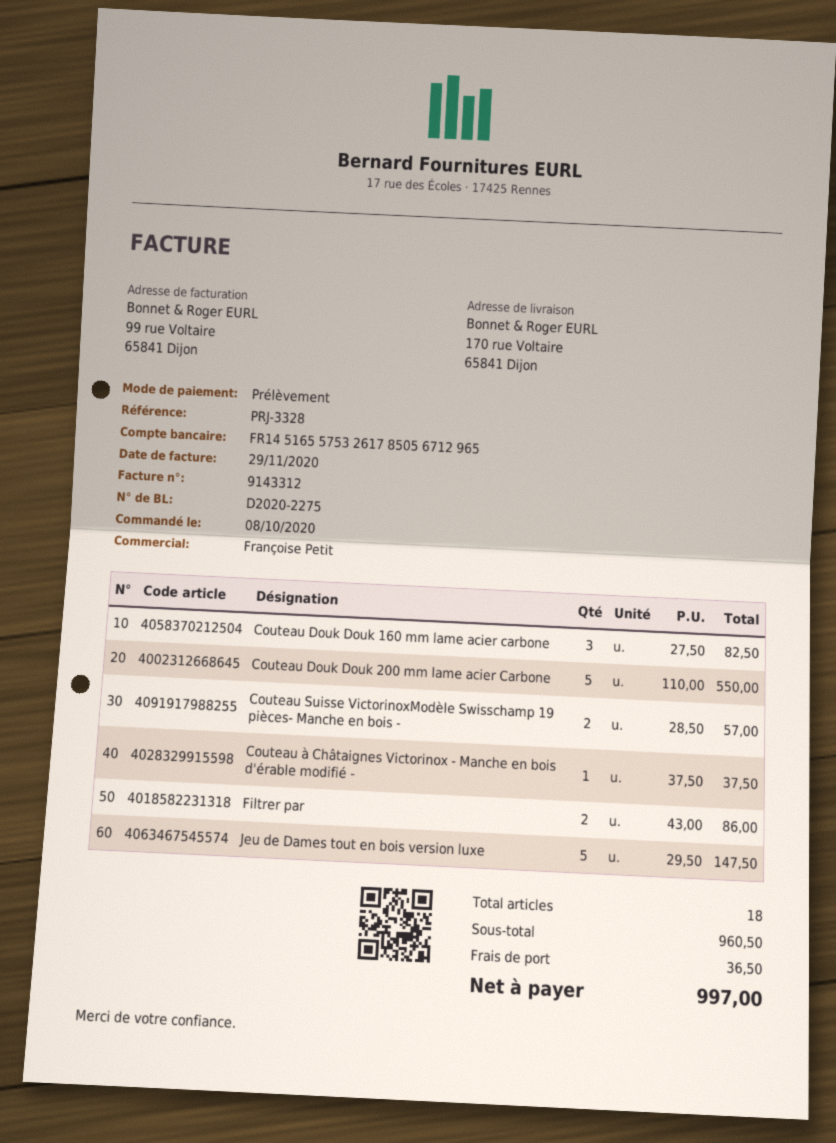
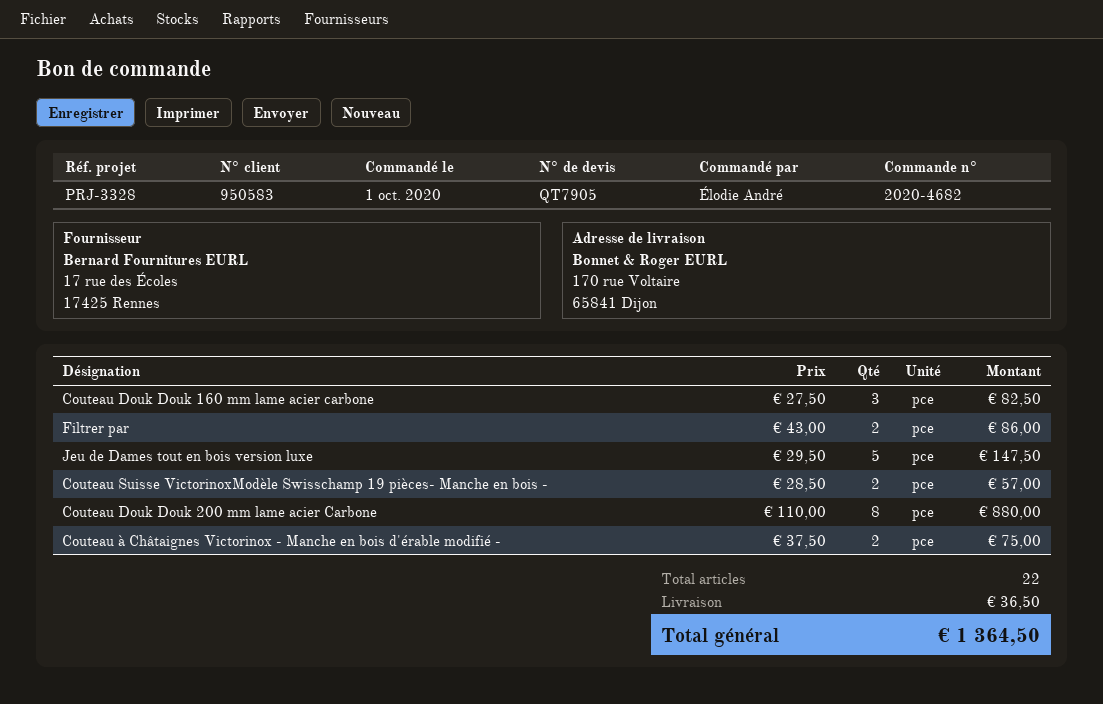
order date: 2020-10-08 -> 2020-10-01
Couteau Douk Douk 200 mm lame acier Carbone: 5 x 110.00 = 550.00 -> 8 x 110.00 = 880.00
Couteau à Châtaignes Victorinox - Manche en bois d'érable modifié -: 1 x 37.50 = 37.50 -> 2 x 37.50 = 75.00
total quantity: 18 -> 22
total: 997.00 -> 1364.50

